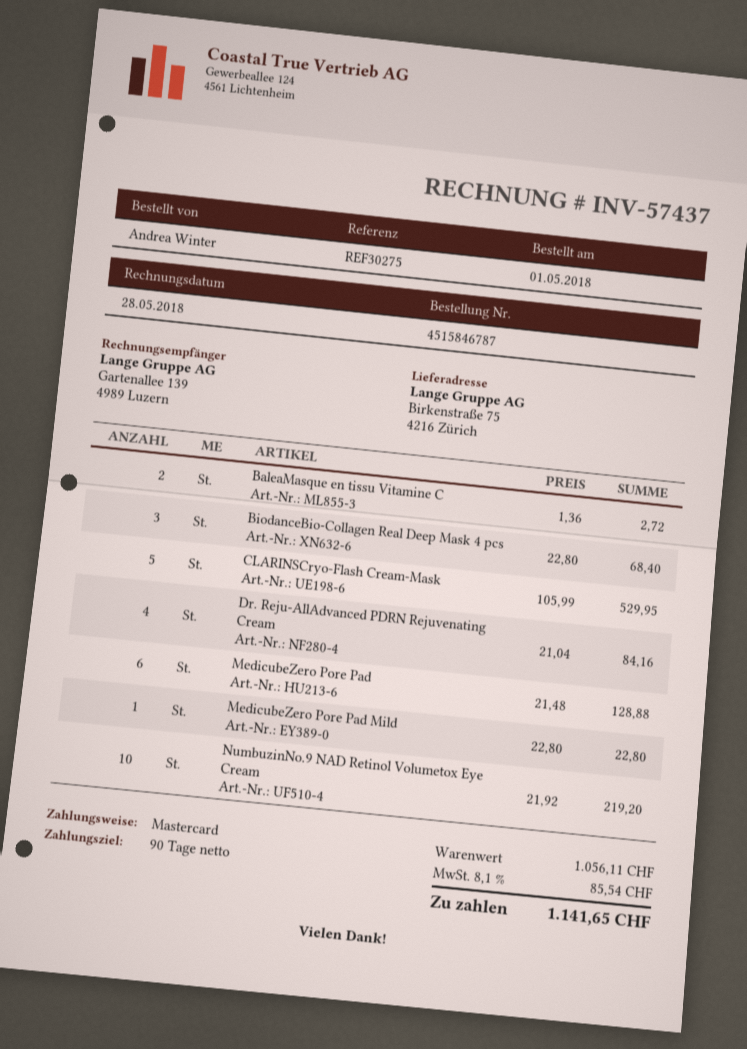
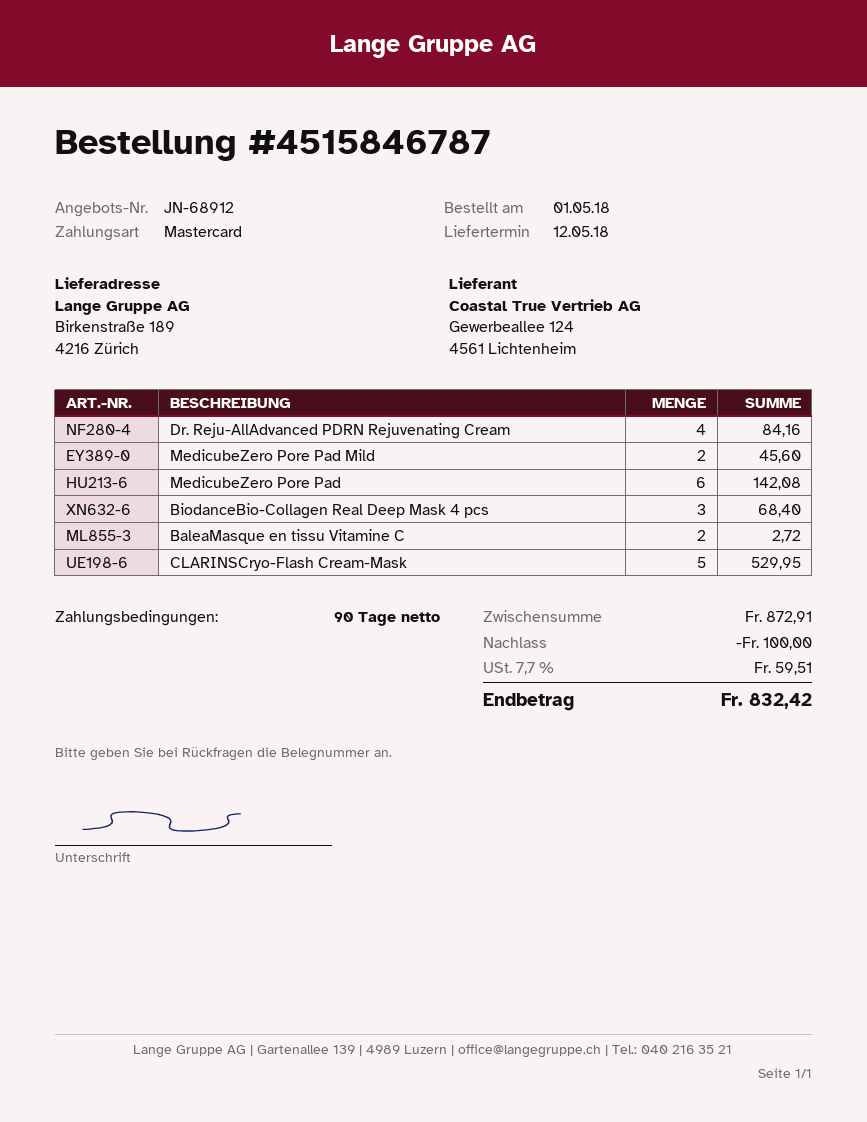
ship to: Birkenstraße 75, 4216 Zürich -> Birkenstraße 189, 4216 Zürich
MedicubeZero Pore Pad: 6 for 128.88 -> 6 for 142.08
MedicubeZero Pore Pad Mild: 1 for 22.80 -> 2 for 45.60
NumbuzinNo.9 NAD Retinol Volumetox Eye Cream: 10 for 219.20 -> none
subtotal: 1056.11 -> 872.91
discount: none -> 100.00
tax: 8.1% = 85.54 -> 7.7% = 59.51
total: 1141.65 -> 832.42

